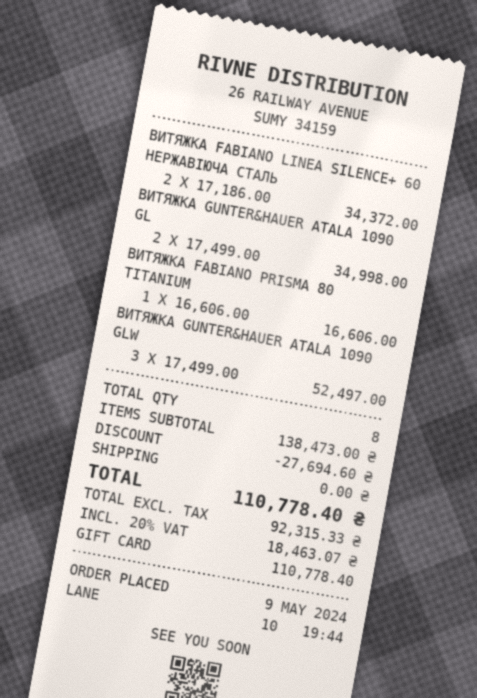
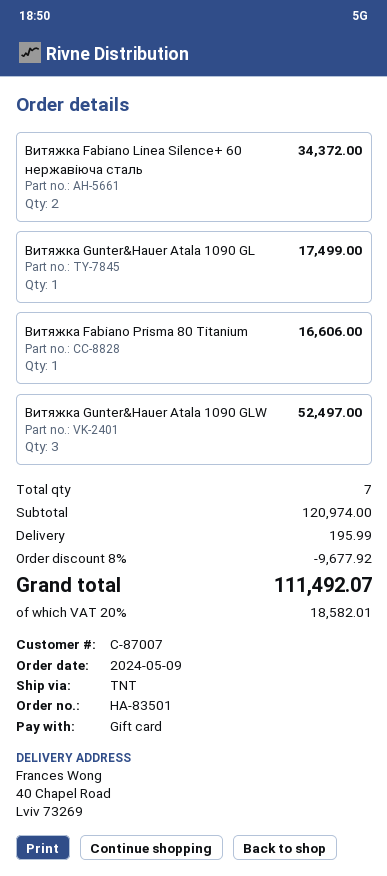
ВИТЯЖКА GUNTER&HAUER ATALA 1090 GL: 2 for 34998.00 -> 1 for 17499.00
total quantity: 8 -> 7
subtotal: 138473.00 -> 120974.00
discount: 27694.60 -> 9677.92
shipping: 0.00 -> 195.99
tax: 20% = 18463.07 -> 20% = 18582.01
total: 110778.40 -> 111492.07

